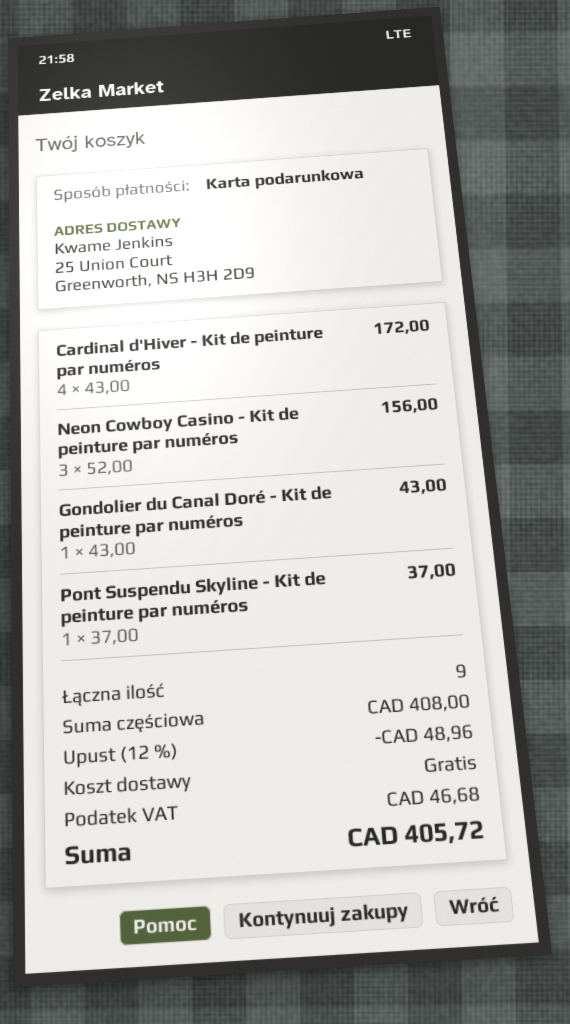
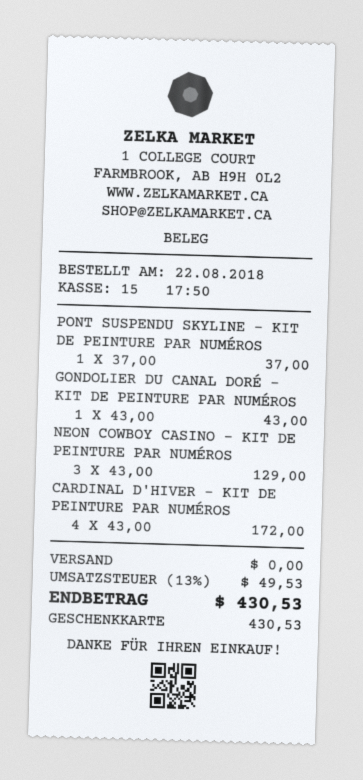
Neon Cowboy Casino - Kit de peinture par numéros: 3 x 52.00 = 156.00 -> 3 x 43.00 = 129.00
discount: 12% = 48.96 -> none
tax: 46.68 -> 49.53
total: 405.72 -> 430.53

